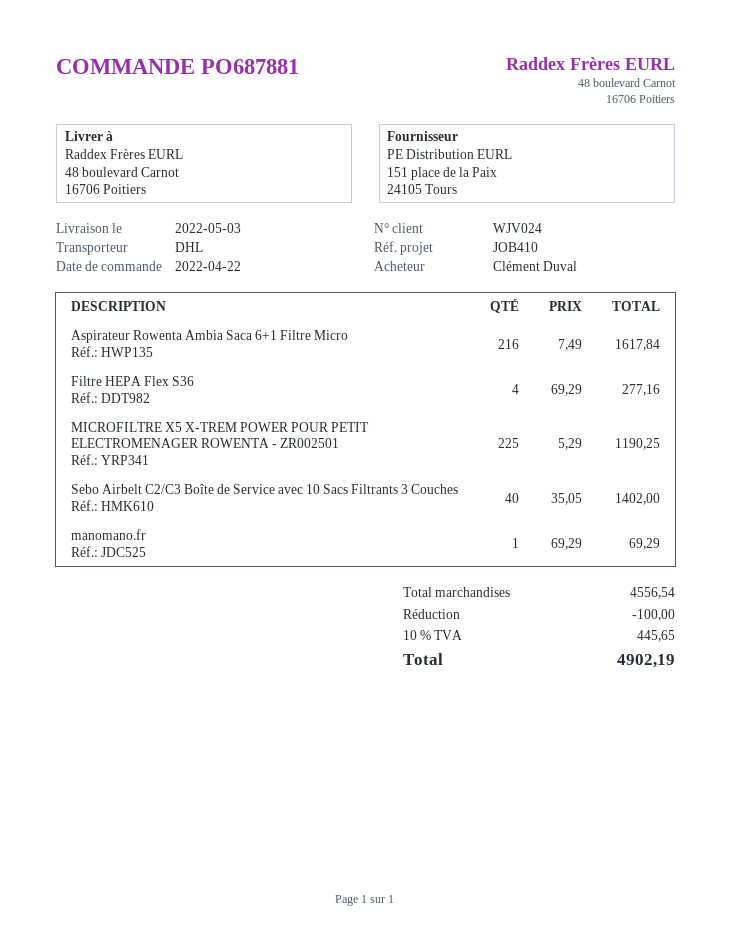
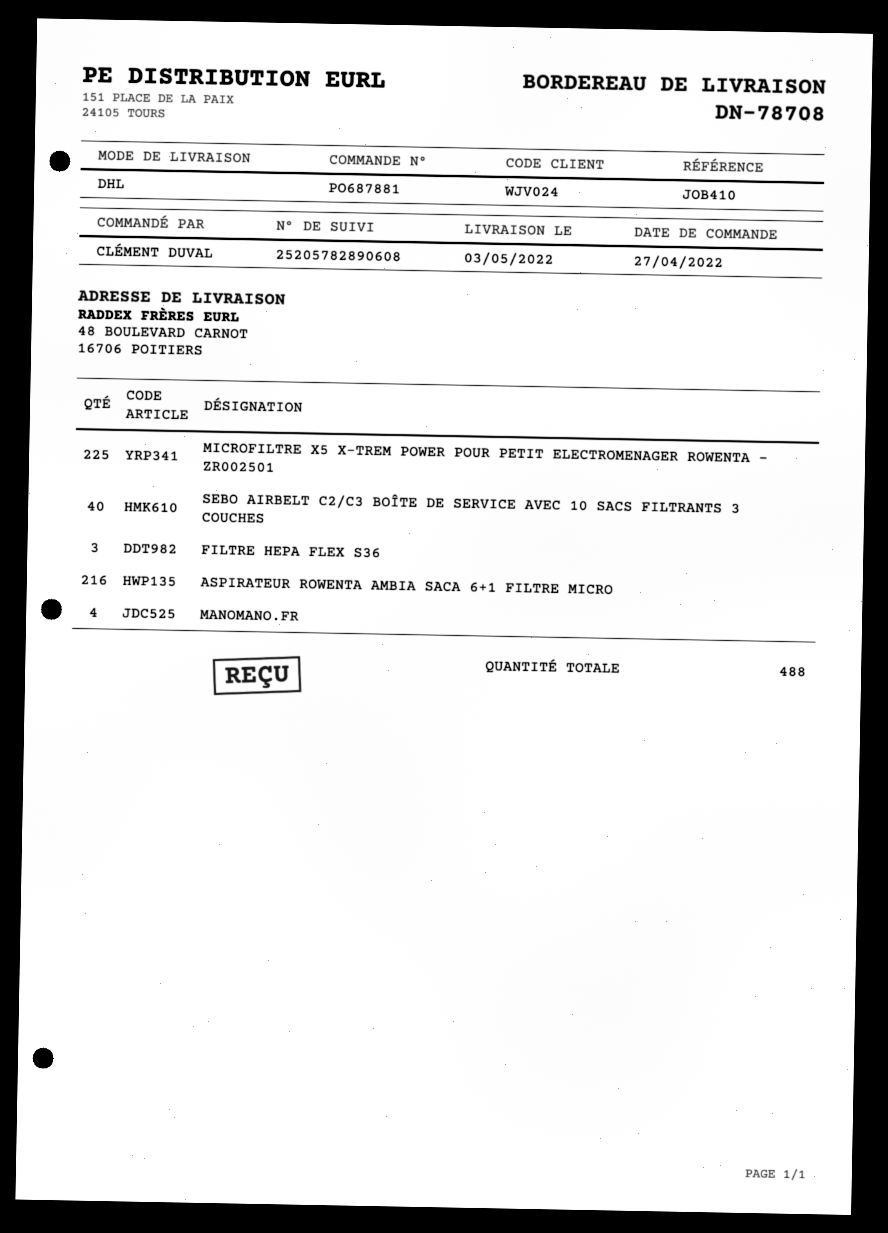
order date: 2022-04-22 -> 2022-04-27
Filtre HEPA Flex S36: 4 -> 3
manomano.fr: 1 -> 4

